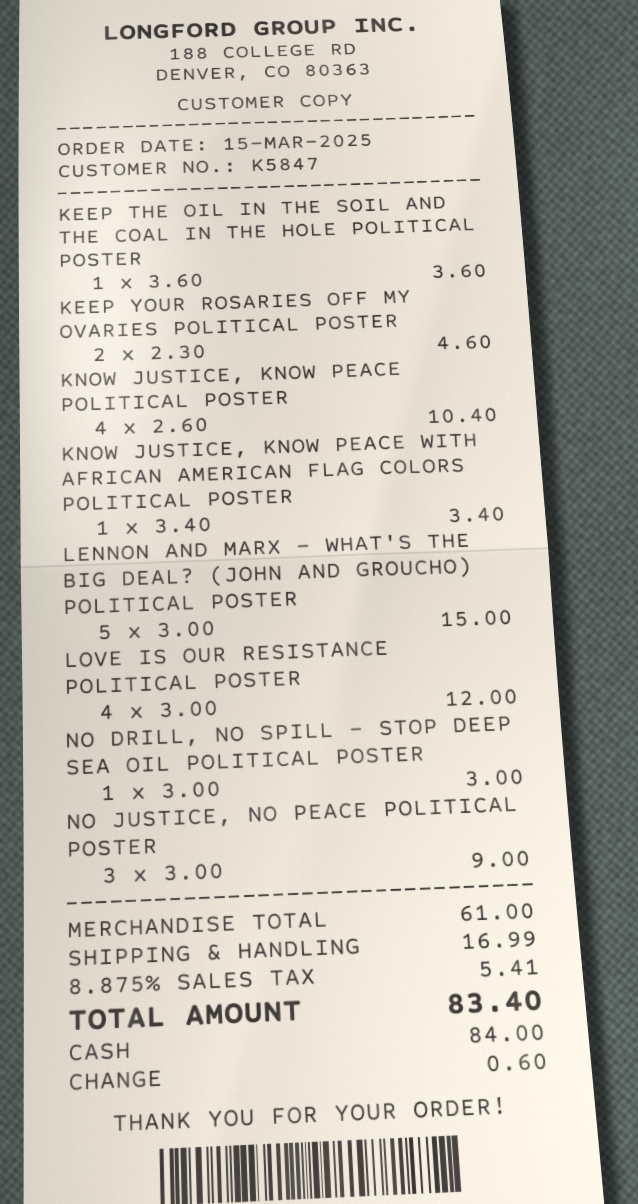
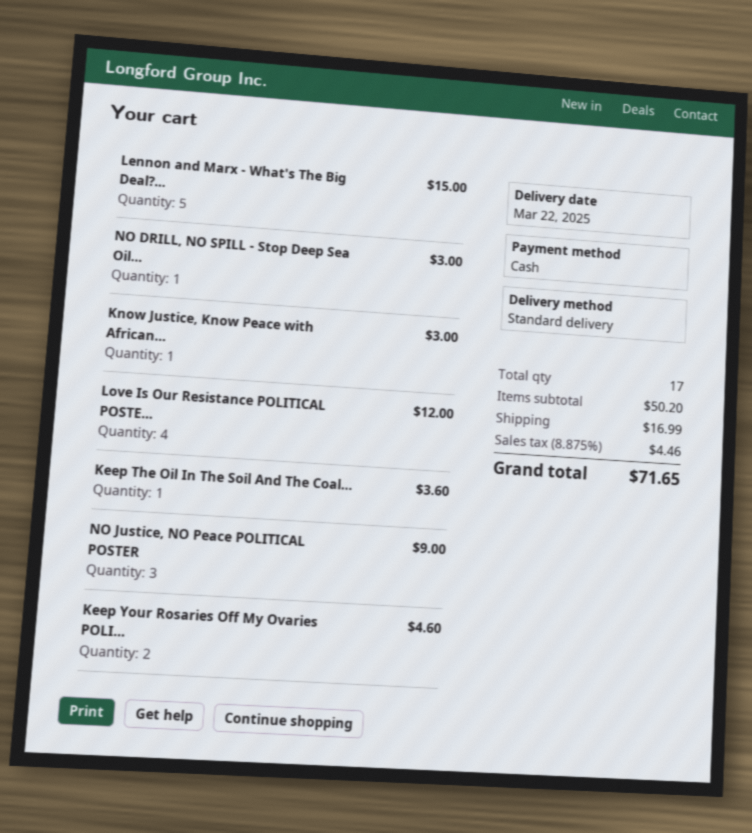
KNOW JUSTICE, KNOW PEACE POLITICAL POSTER: 4 for 10.40 -> none
KNOW JUSTICE, KNOW PEACE WITH AFRICAN AMERICAN FLAG COLORS POLITICAL POSTER: 1 for 3.40 -> 1 for 3.00
subtotal: 61.00 -> 50.20
tax: 8.875% = 5.41 -> 8.875% = 4.46
total: 83.40 -> 71.65

